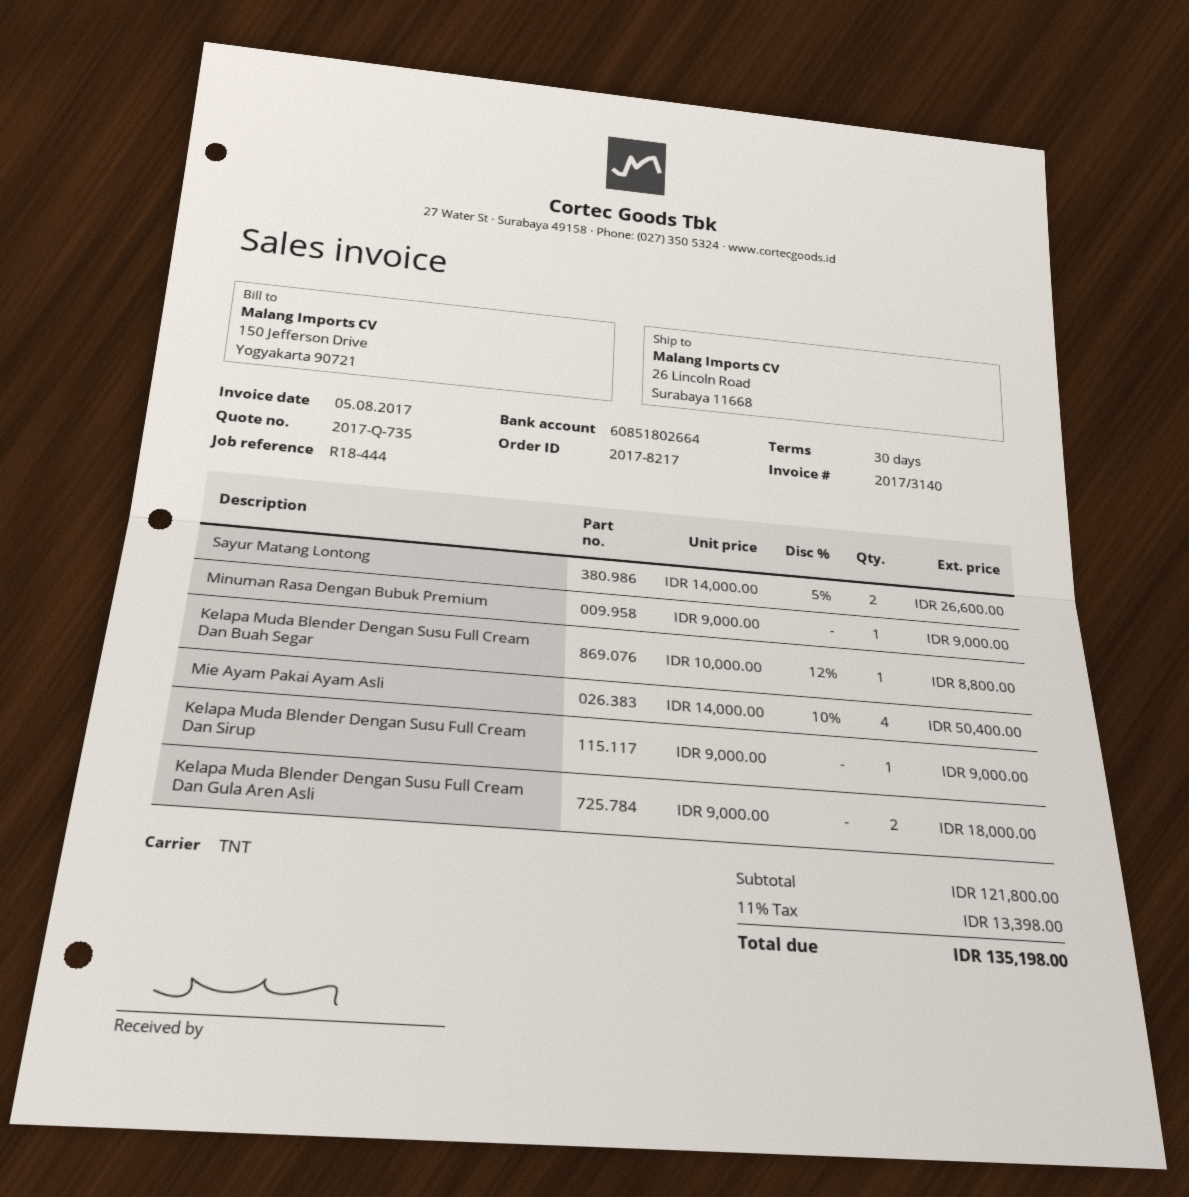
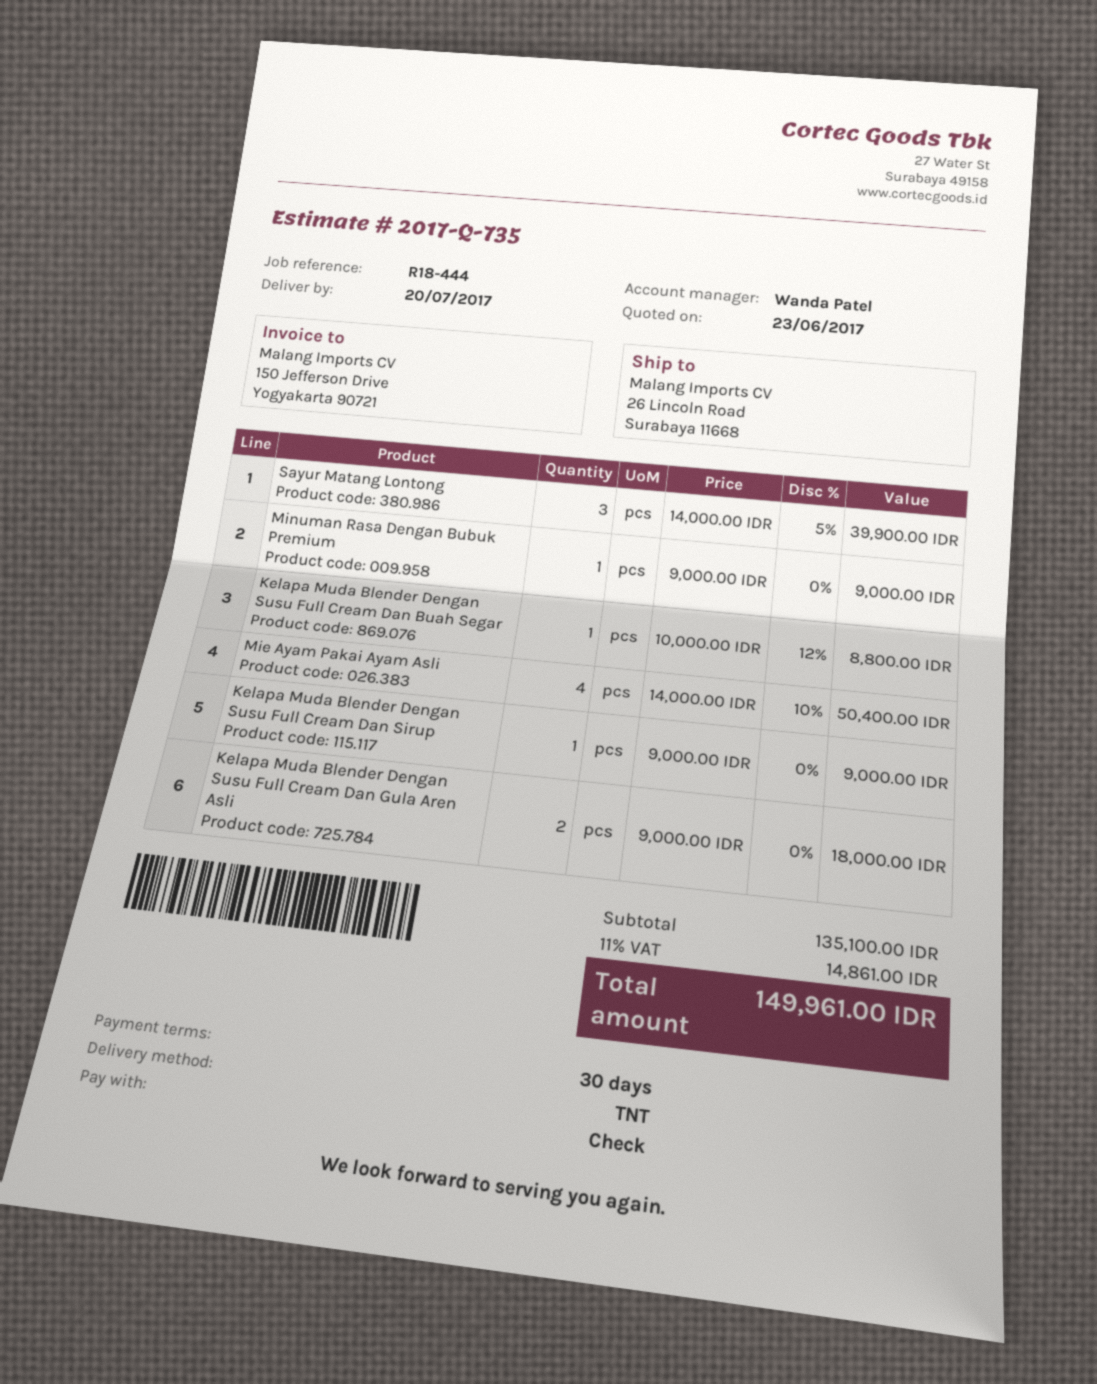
Sayur Matang Lontong: 2 x 14000.00 - 5% = 26600.00 -> 3 x 14000.00 - 5% = 39900.00
subtotal: 121800.00 -> 135100.00
tax: 11% = 13398.00 -> 11% = 14861.00
total: 135198.00 -> 149961.00

